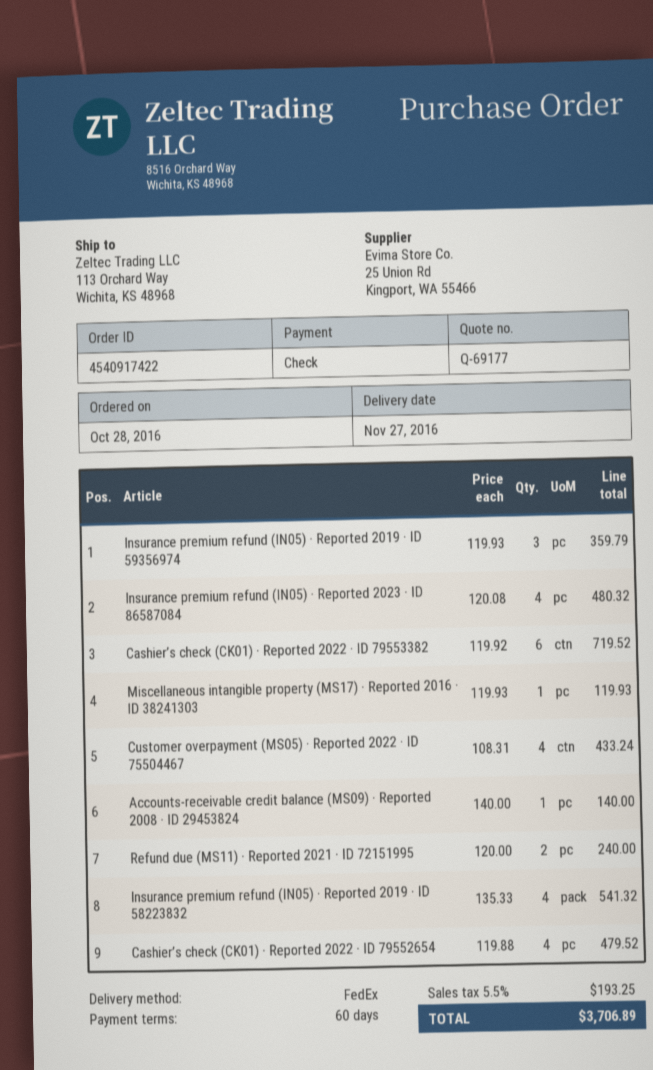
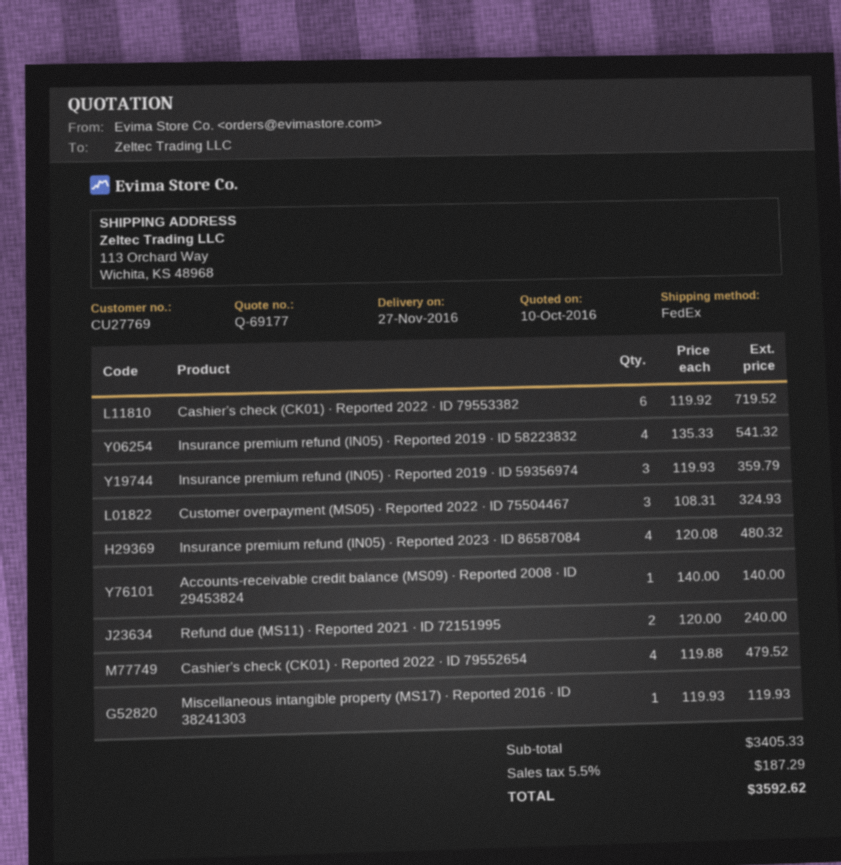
Customer overpayment (MS05) · Reported 2022 · ID 75504467: 4 x 108.31 = 433.24 -> 3 x 108.31 = 324.93
tax: 5.5% = 193.25 -> 5.5% = 187.29
total: 3706.89 -> 3592.62

